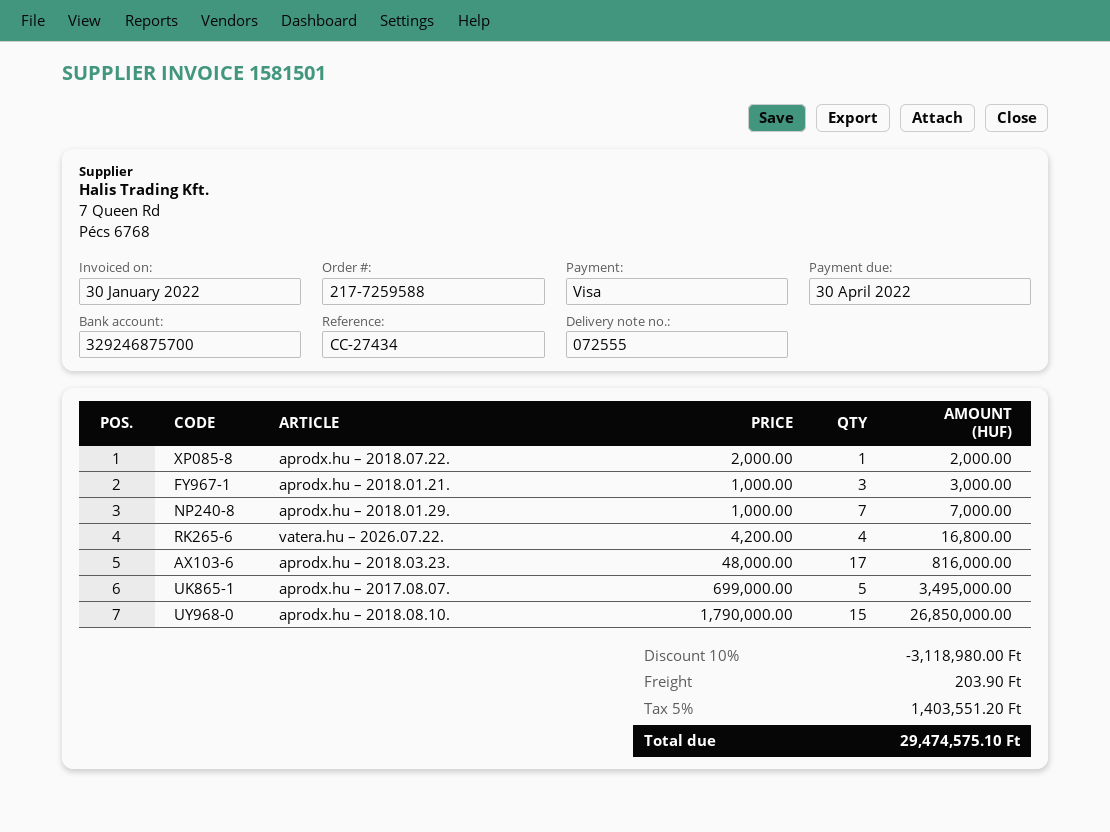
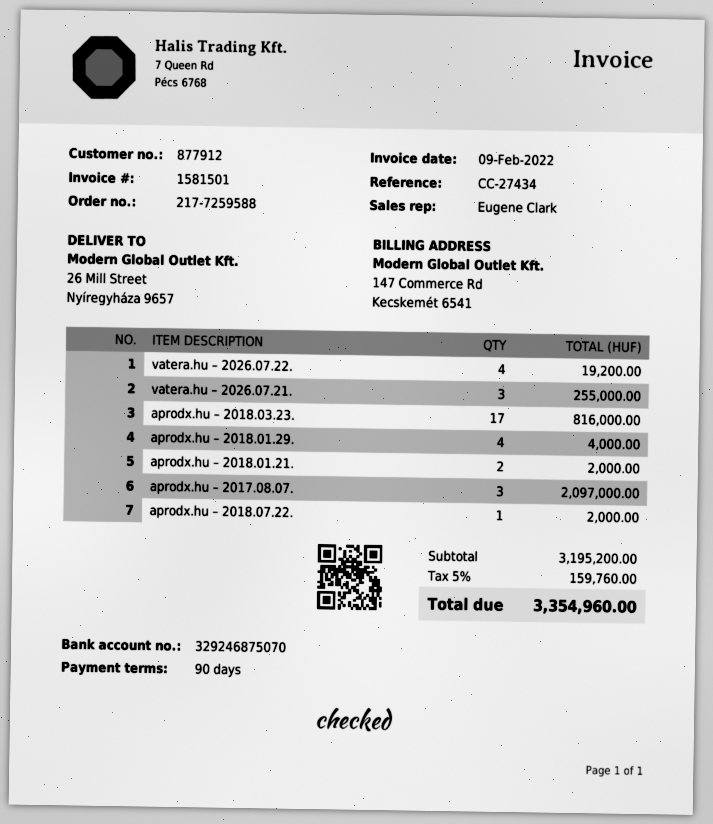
invoice date: 2022-01-30 -> 2022-02-09
bank account: 329246875700 -> 329246875070
aprodx.hu – 2018.01.21.: 3 for 3000.00 -> 2 for 2000.00
aprodx.hu – 2018.01.29.: 7 for 7000.00 -> 4 for 4000.00
vatera.hu – 2026.07.22.: 4 for 16800.00 -> 4 for 19200.00
aprodx.hu – 2017.08.07.: 5 for 3495000.00 -> 3 for 2097000.00
aprodx.hu – 2018.08.10.: 15 for 26850000.00 -> none
vatera.hu – 2026.07.21.: none -> 3 for 255000.00
discount: 10% = 3118980.00 -> none
shipping: 203.90 -> none
tax: 5% = 1403551.20 -> 5% = 159760.00
total: 29474575.10 -> 3354960.00

